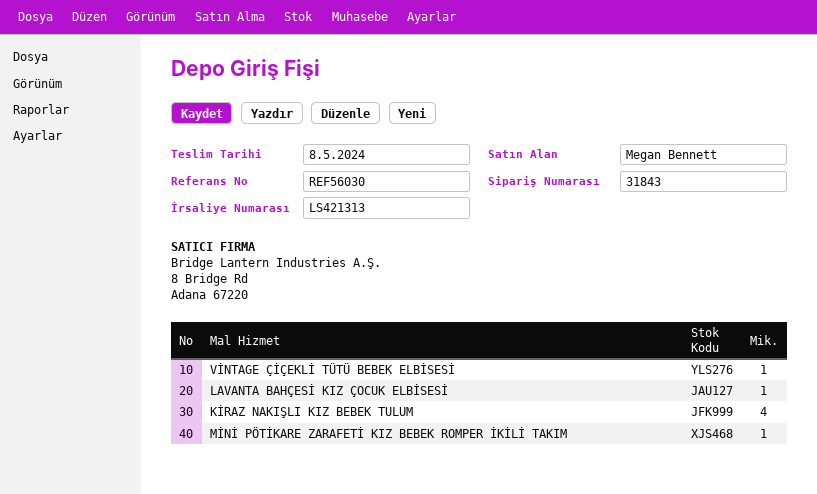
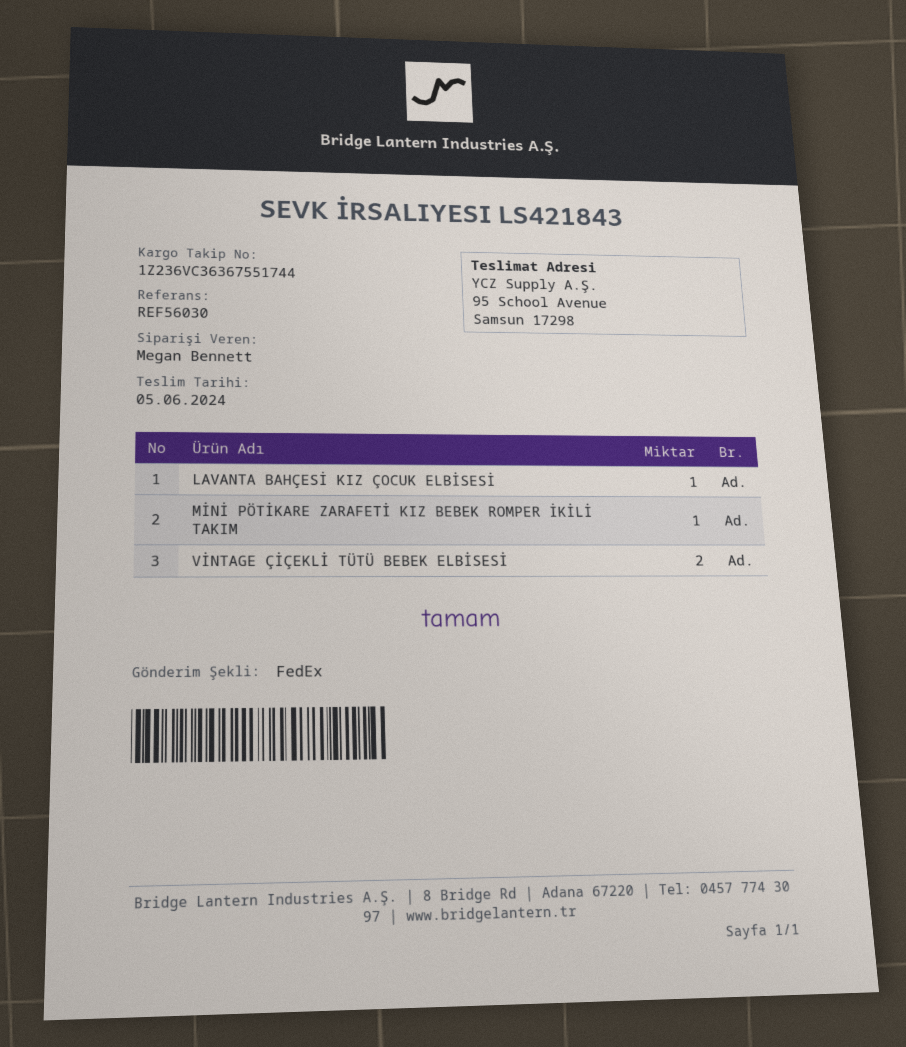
delivery note number: LS421313 -> LS421843
delivery date: 2024-05-08 -> 2024-06-05
VİNTAGE ÇİÇEKLİ TÜTÜ BEBEK ELBİSESİ: 1 -> 2
KİRAZ NAKIŞLI KIZ BEBEK TULUM: 4 -> none

